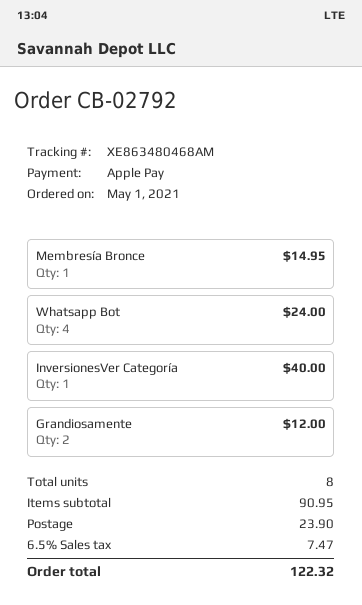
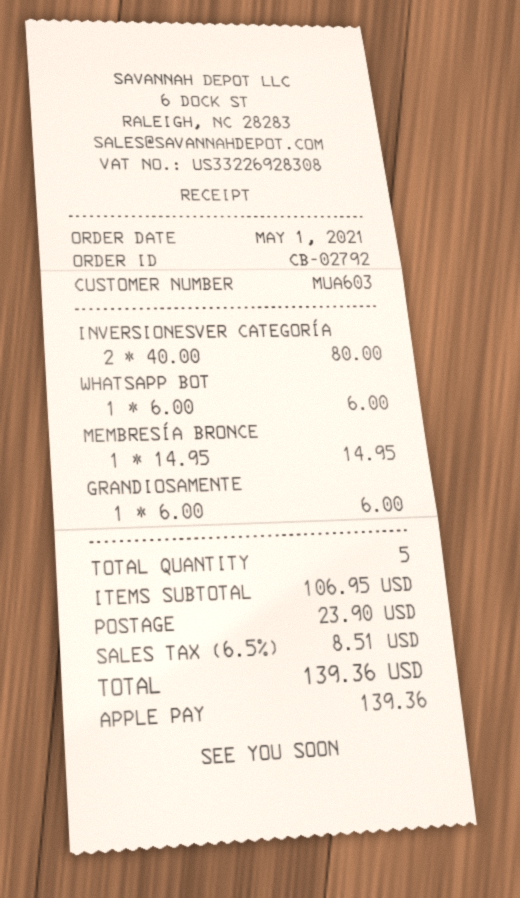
Whatsapp Bot: 4 for 24.00 -> 1 for 6.00
InversionesVer Categoría: 1 for 40.00 -> 2 for 80.00
Grandiosamente: 2 for 12.00 -> 1 for 6.00
total quantity: 8 -> 5
subtotal: 90.95 -> 106.95
tax: 6.5% = 7.47 -> 6.5% = 8.51
total: 122.32 -> 139.36

